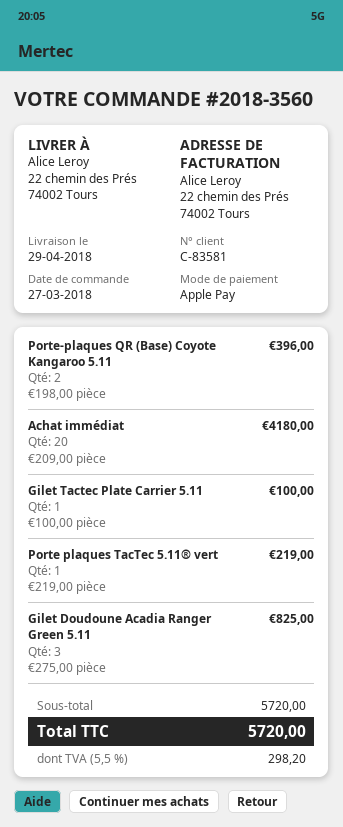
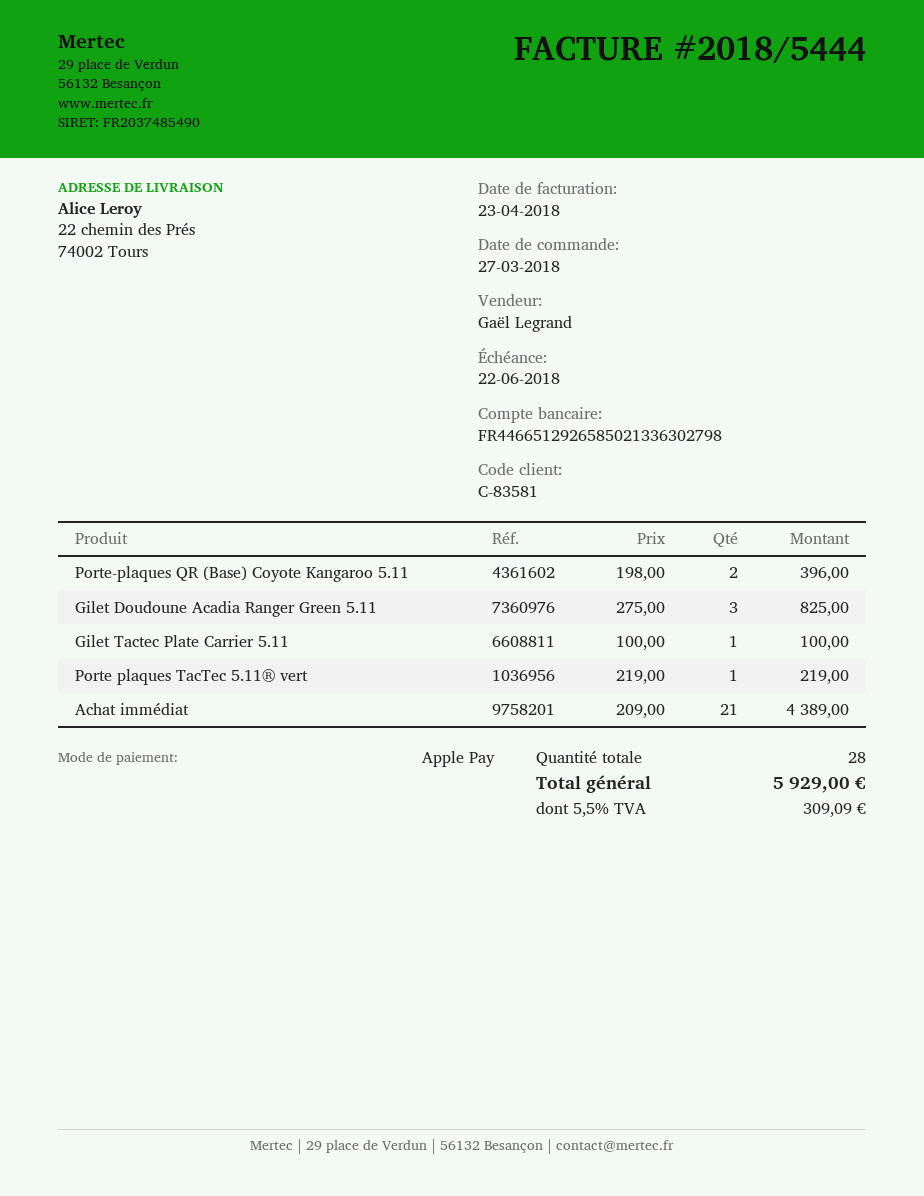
Achat immédiat: 20 x 209.00 = 4180.00 -> 21 x 209.00 = 4389.00
tax: 5.5% = 298.20 -> 5.5% = 309.09
total: 5720.00 -> 5929.00

